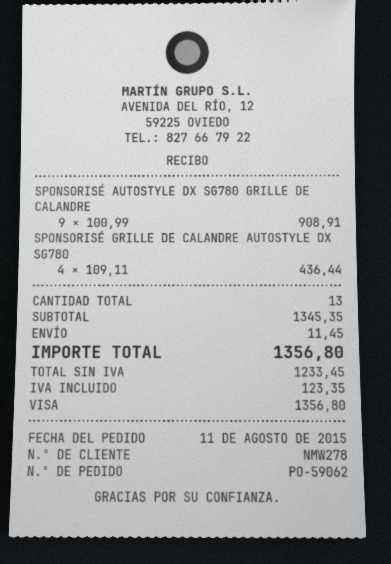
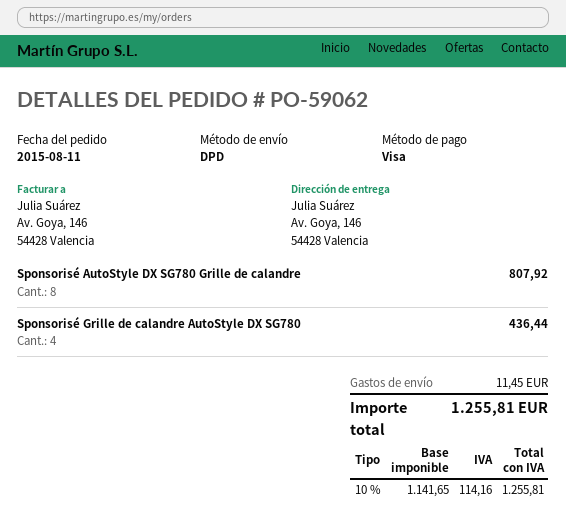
SPONSORISÉ AUTOSTYLE DX SG780 GRILLE DE CALANDRE: 9 for 908.91 -> 8 for 807.92
net: 1233.45 -> 1141.65
tax: 123.35 -> 114.16
total: 1356.80 -> 1255.81

